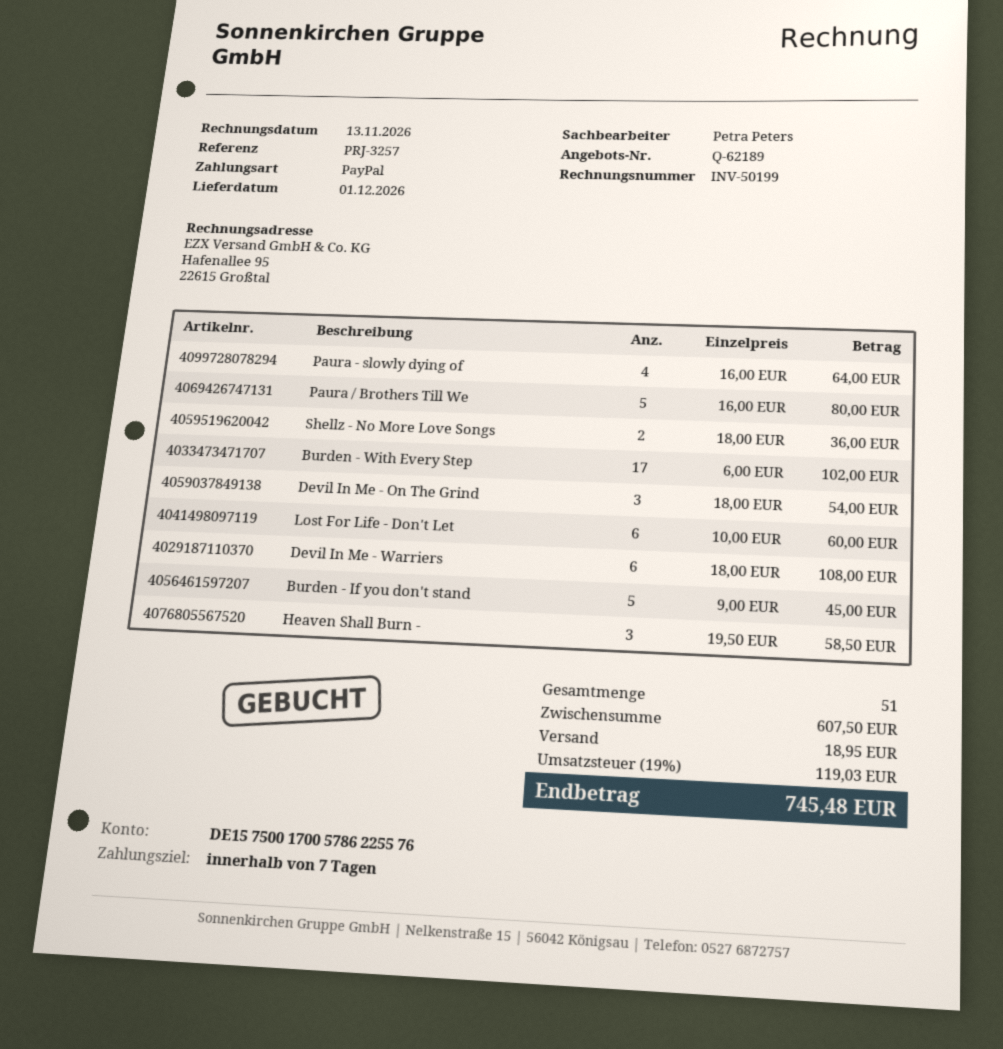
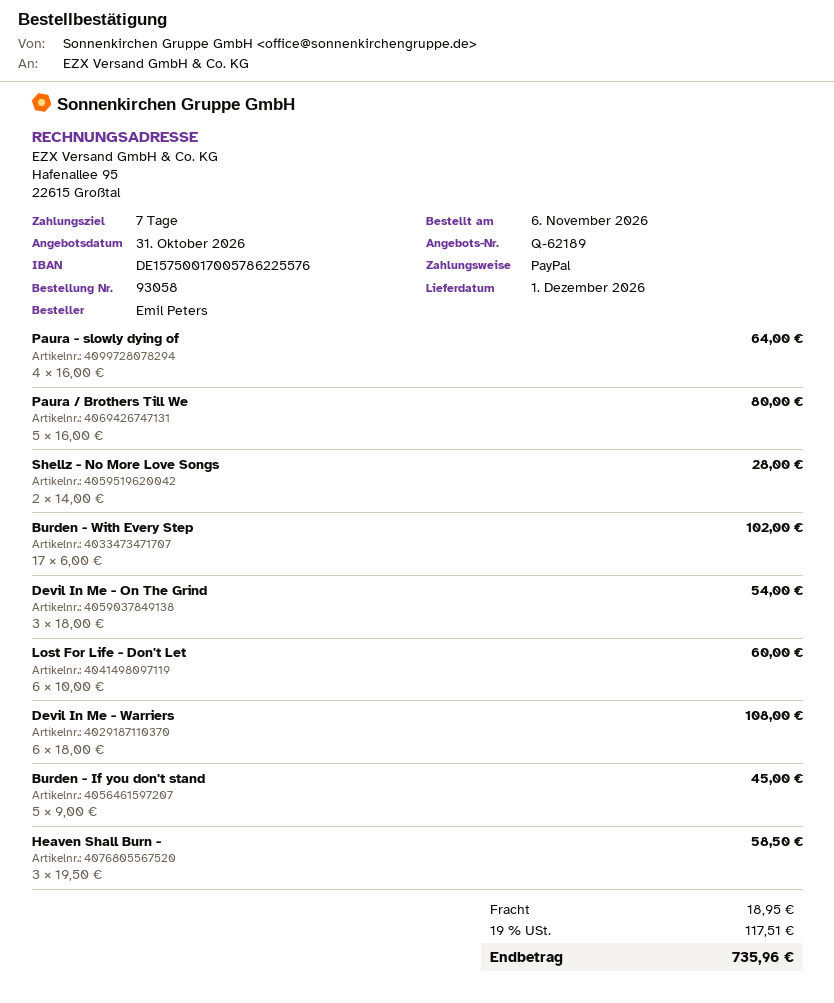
Shellz - No More Love Songs: 2 x 18.00 = 36.00 -> 2 x 14.00 = 28.00
tax: 19% = 119.03 -> 19% = 117.51
total: 745.48 -> 735.96

